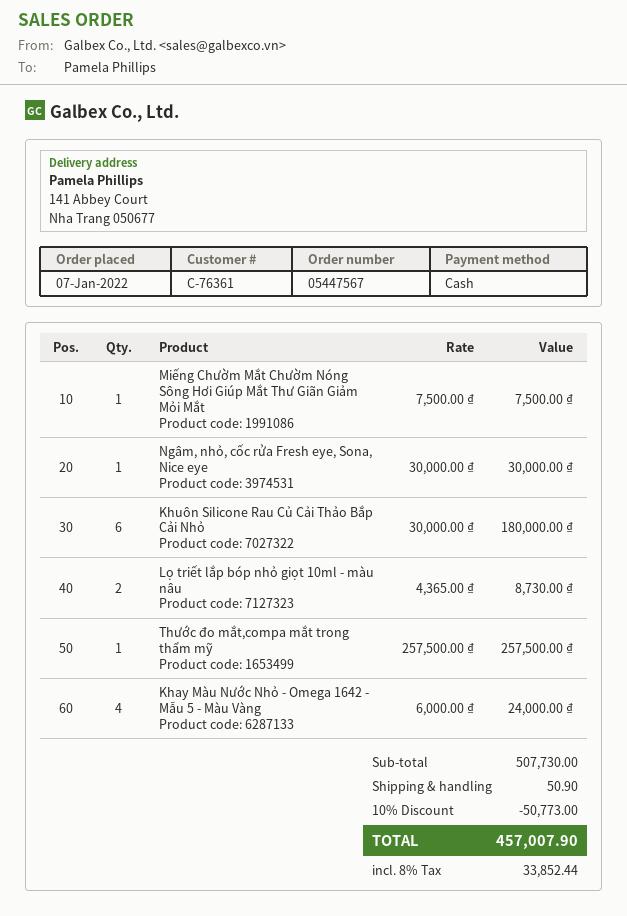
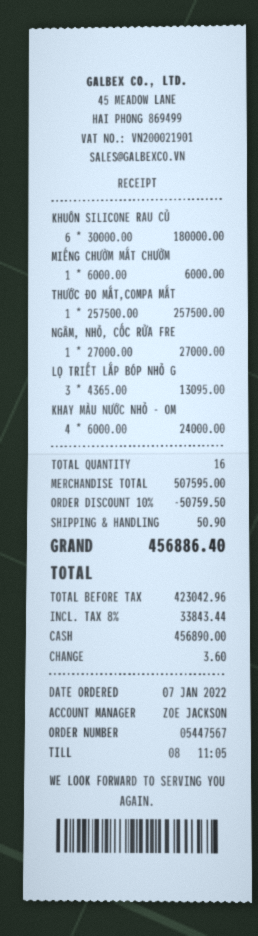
Miếng Chườm Mắt Chườm Nóng Sông Hơi Giúp Mắt Thư Giãn Giảm Mỏi Mắt: 1 x 7500.00 = 7500.00 -> 1 x 6000.00 = 6000.00
Ngâm, nhỏ, cốc rửa Fresh eye, Sona, Nice eye: 1 x 30000.00 = 30000.00 -> 1 x 27000.00 = 27000.00
Lọ triết lắp bóp nhỏ giọt 10ml - màu nâu: 2 x 4365.00 = 8730.00 -> 3 x 4365.00 = 13095.00
subtotal: 507730.00 -> 507595.00
discount: 10% = 50773.00 -> 10% = 50759.50
tax: 8% = 33852.44 -> 8% = 33843.44
total: 457007.90 -> 456886.40

